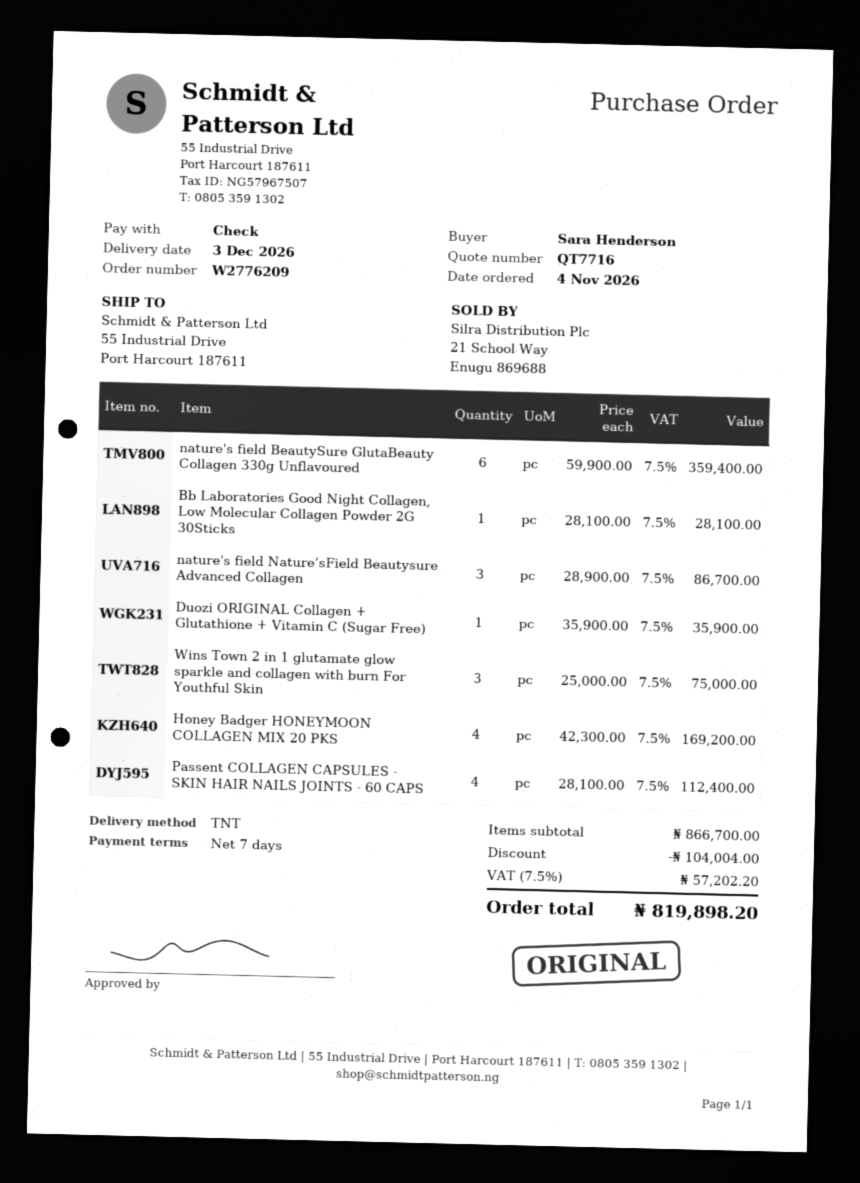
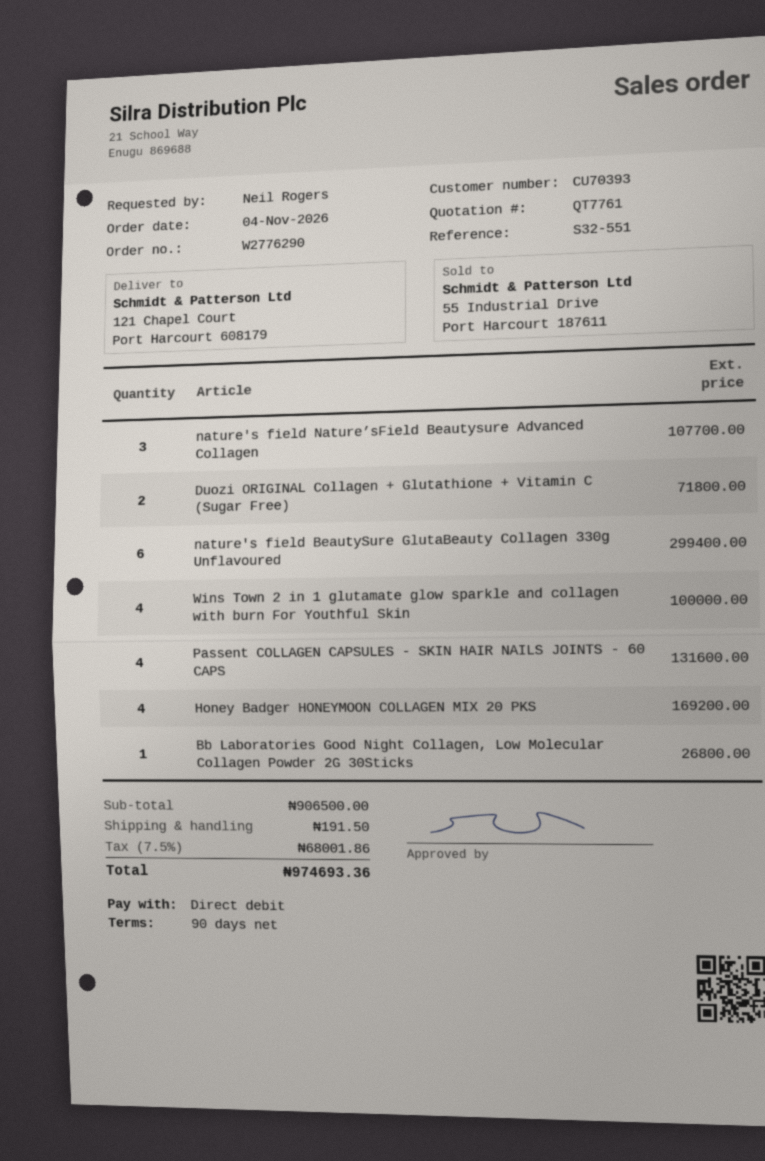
quote number: QT7716 -> QT7761
order number: W2776209 -> W2776290
payment terms: 7 days -> 90 days
ordered by: Sara Henderson -> Neil Rogers
payment method: cheque -> direct debit
ship to: 55 Industrial Drive, Port Harcourt 187611 -> 121 Chapel Court, Port Harcourt 608179
nature's field BeautySure GlutaBeauty Collagen 330g Unflavoured: 6 for 359400.00 -> 6 for 299400.00
Bb Laboratories Good Night Collagen, Low Molecular Collagen Powder 2G 30Sticks: 1 for 28100.00 -> 1 for 26800.00
nature's field Nature’sField Beautysure Advanced Collagen: 3 for 86700.00 -> 3 for 107700.00
Duozi ORIGINAL Collagen + Glutathione + Vitamin C (Sugar Free): 1 for 35900.00 -> 2 for 71800.00
Wins Town 2 in 1 glutamate glow sparkle and collagen with burn For Youthful Skin: 3 for 75000.00 -> 4 for 100000.00
Passent COLLAGEN CAPSULES - SKIN HAIR NAILS JOINTS - 60 CAPS: 4 for 112400.00 -> 4 for 131600.00
subtotal: 866700.00 -> 906500.00
discount: 104004.00 -> none
shipping: none -> 191.50
tax: 7.5% = 57202.20 -> 7.5% = 68001.86
total: 819898.20 -> 974693.36

